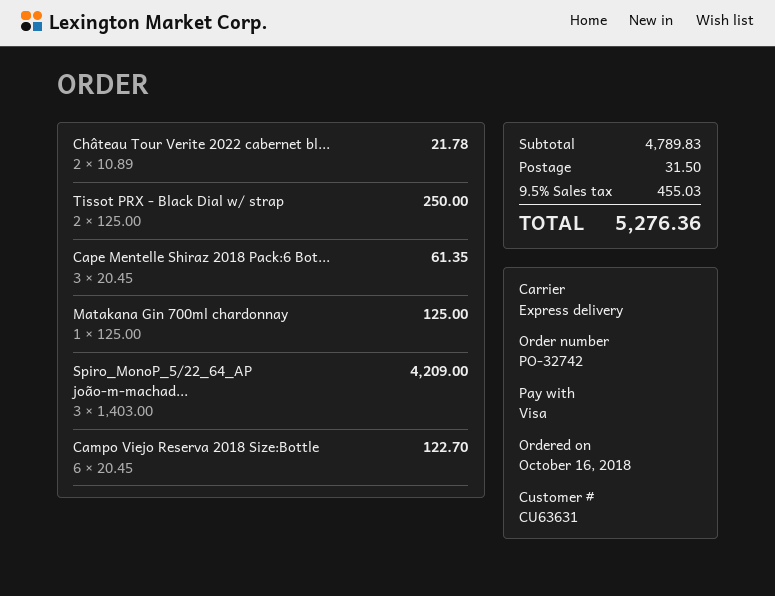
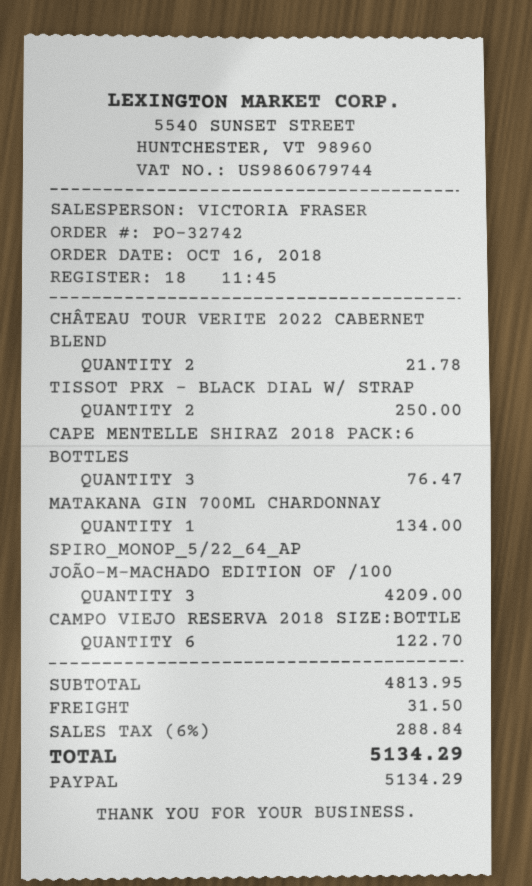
payment method: Visa -> PayPal
Cape Mentelle Shiraz 2018 Pack:6 Bot...: 3 for 61.35 -> 3 for 76.47
Matakana Gin 700ml chardonnay: 1 for 125.00 -> 1 for 134.00
subtotal: 4789.83 -> 4813.95
tax: 9.5% = 455.03 -> 6% = 288.84
total: 5276.36 -> 5134.29

